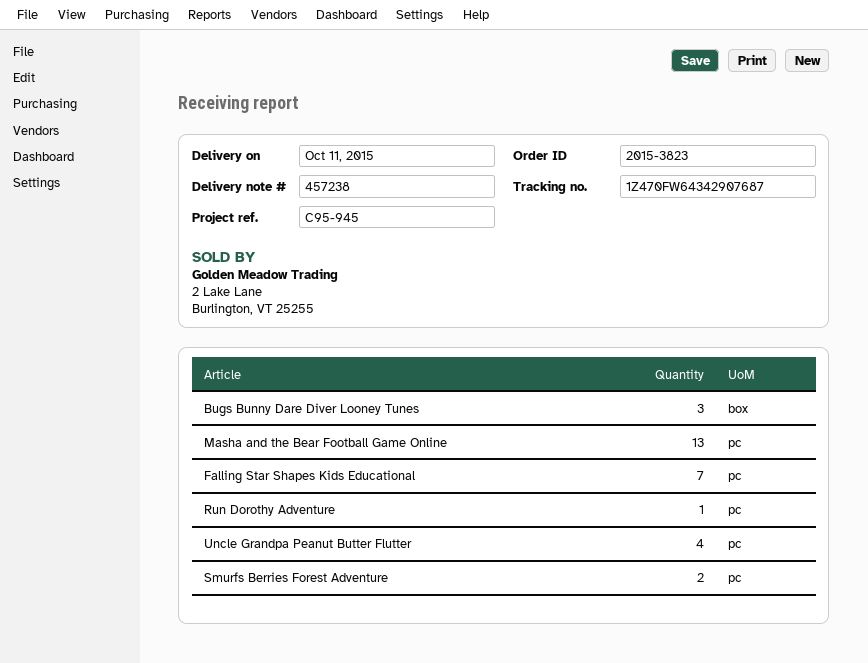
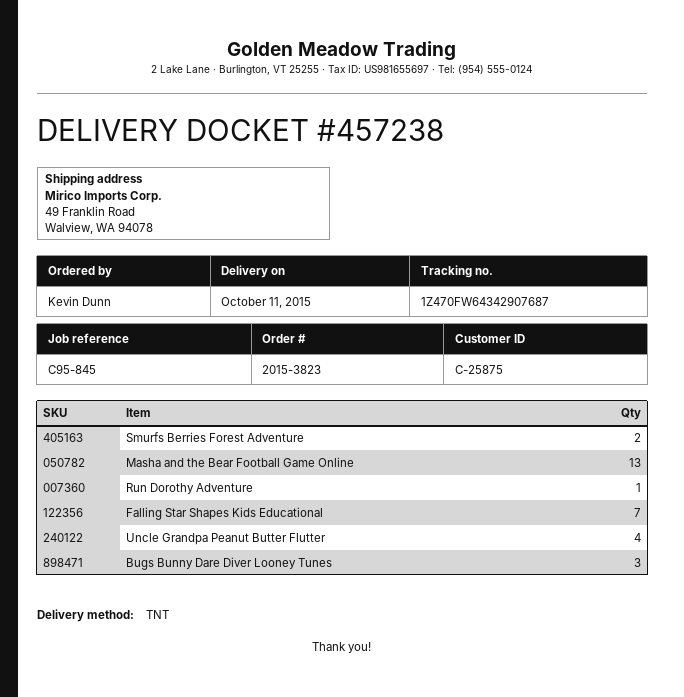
reference: C95-945 -> C95-845

